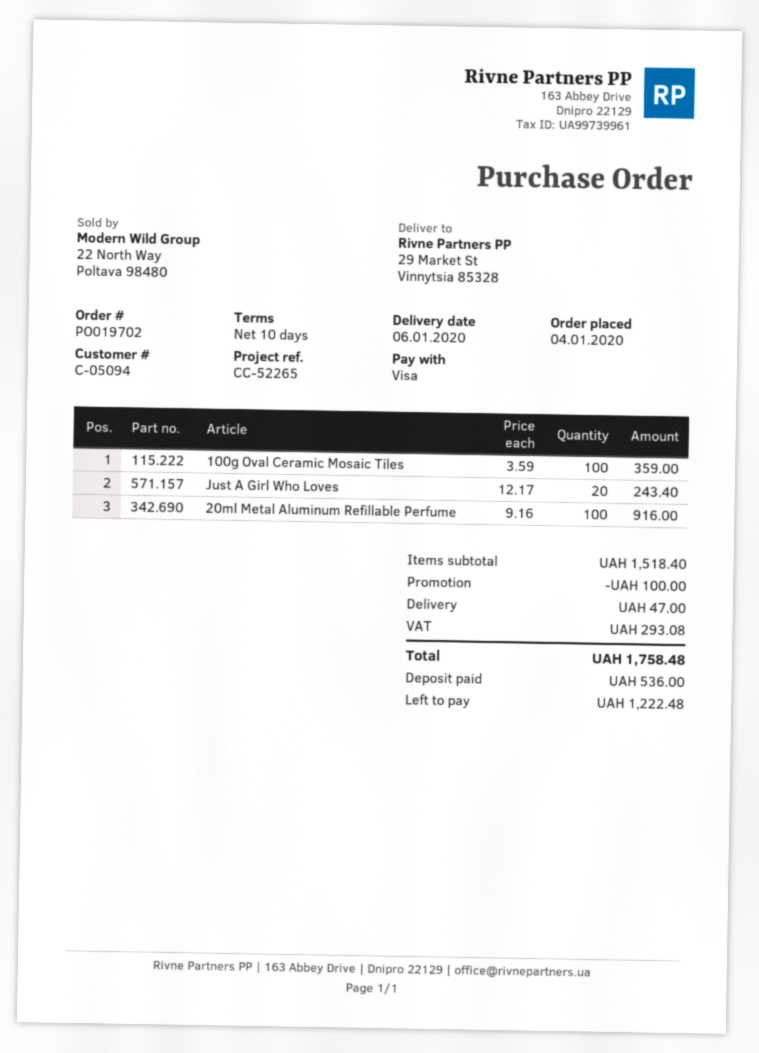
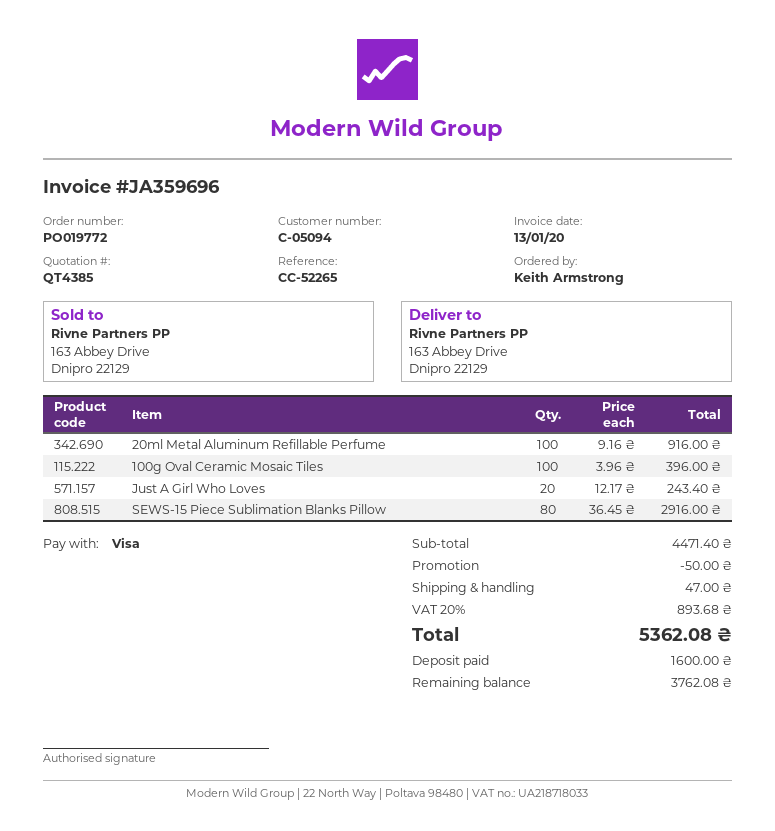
order number: PO019702 -> PO019772
ship to: 29 Market St, Vinnytsia 85328 -> 163 Abbey Drive, Dnipro 22129
100g Oval Ceramic Mosaic Tiles: 100 x 3.59 = 359.00 -> 100 x 3.96 = 396.00
SEWS-15 Piece Sublimation Blanks Pillow: none -> 80 x 36.45 = 2916.00
subtotal: 1518.40 -> 4471.40
discount: 100.00 -> 50.00
tax: 293.08 -> 893.68
total: 1758.48 -> 5362.08
deposit: 536.00 -> 1600.00
balance: 1222.48 -> 3762.08

